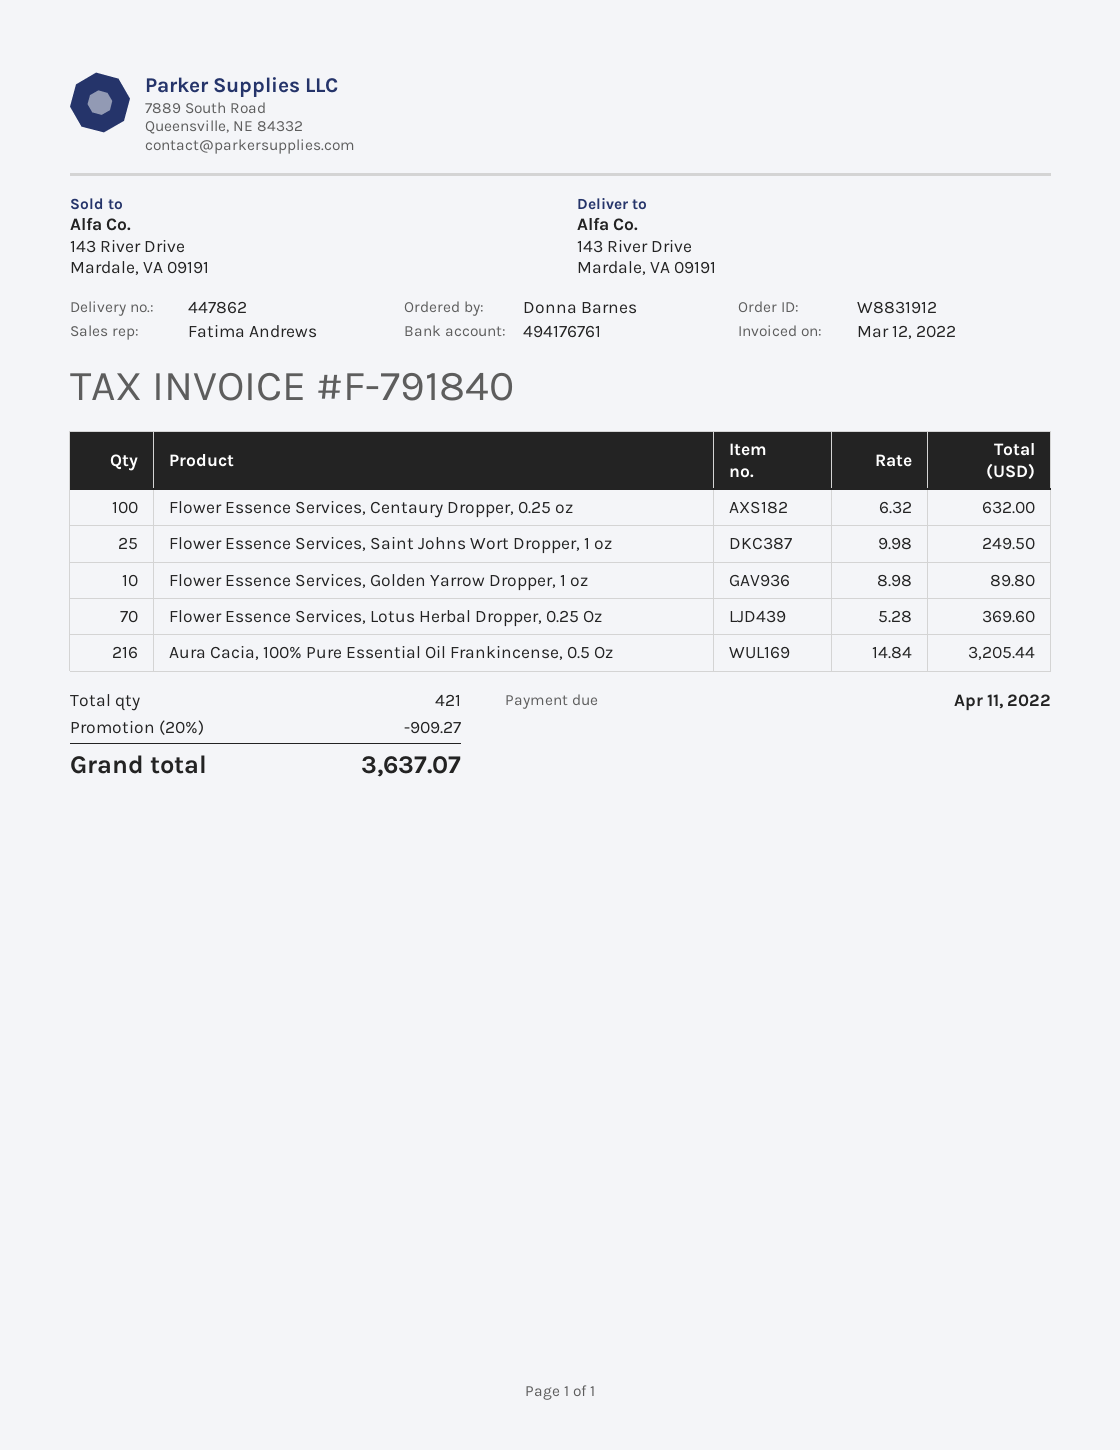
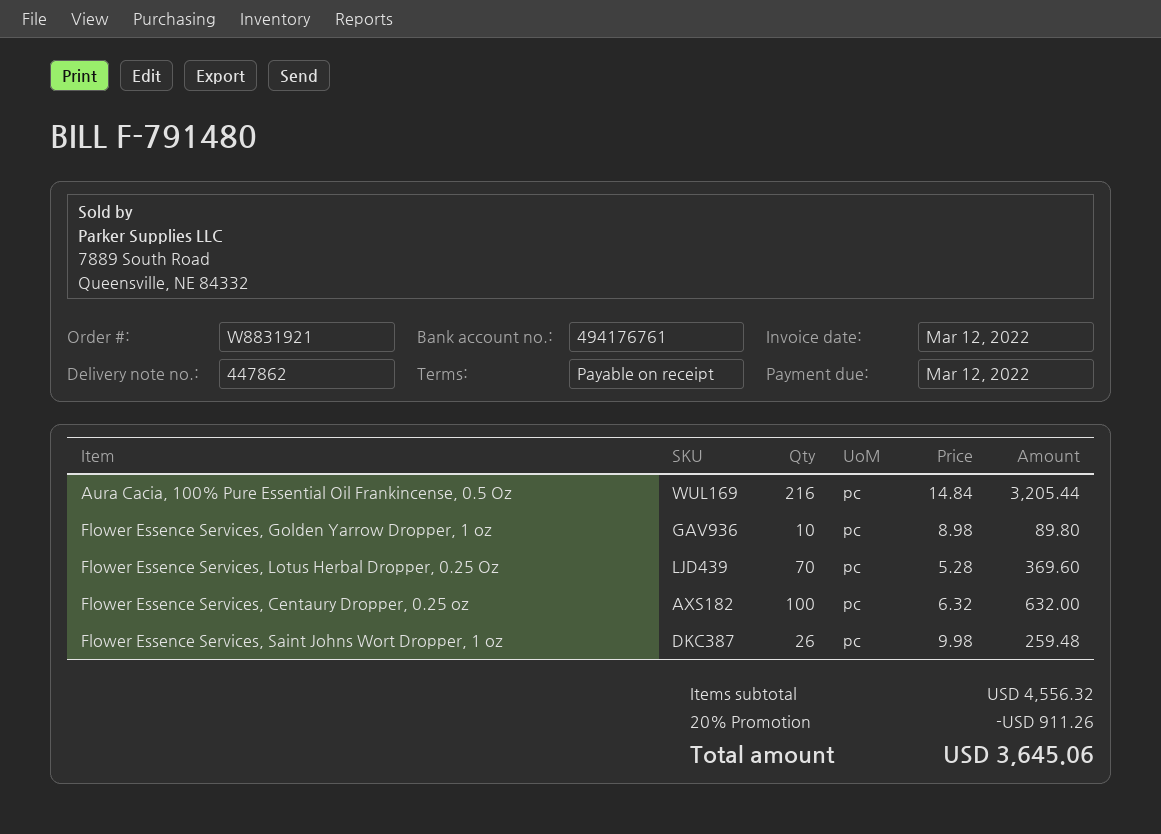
order number: W8831912 -> W8831921
invoice number: F-791840 -> F-791480
due date: 2022-04-11 -> 2022-03-12
Flower Essence Services, Saint Johns Wort Dropper, 1 oz: 25 x 9.98 = 249.50 -> 26 x 9.98 = 259.48
discount: 20% = 909.27 -> 20% = 911.26
total: 3637.07 -> 3645.06

